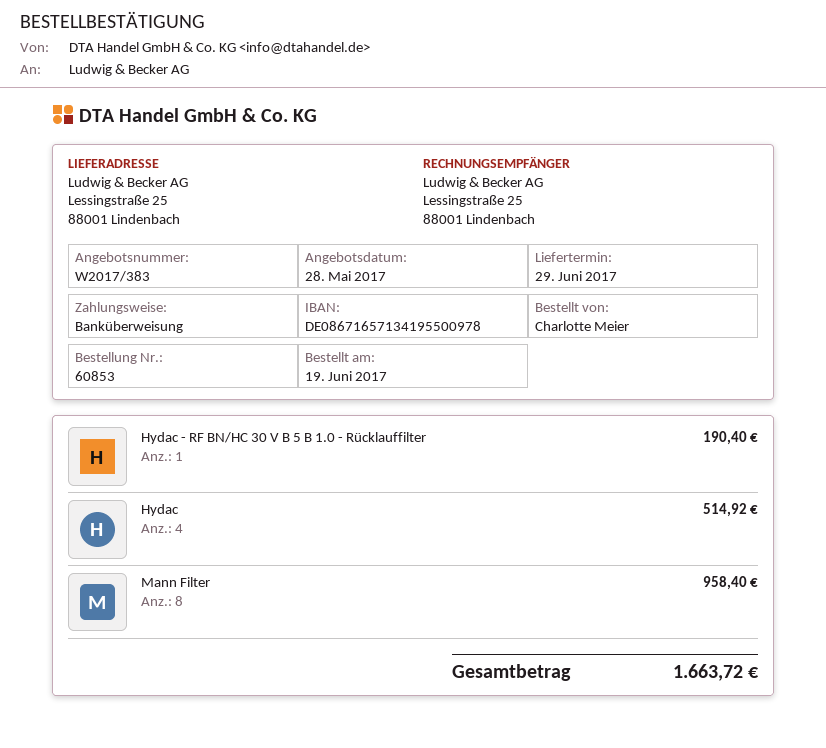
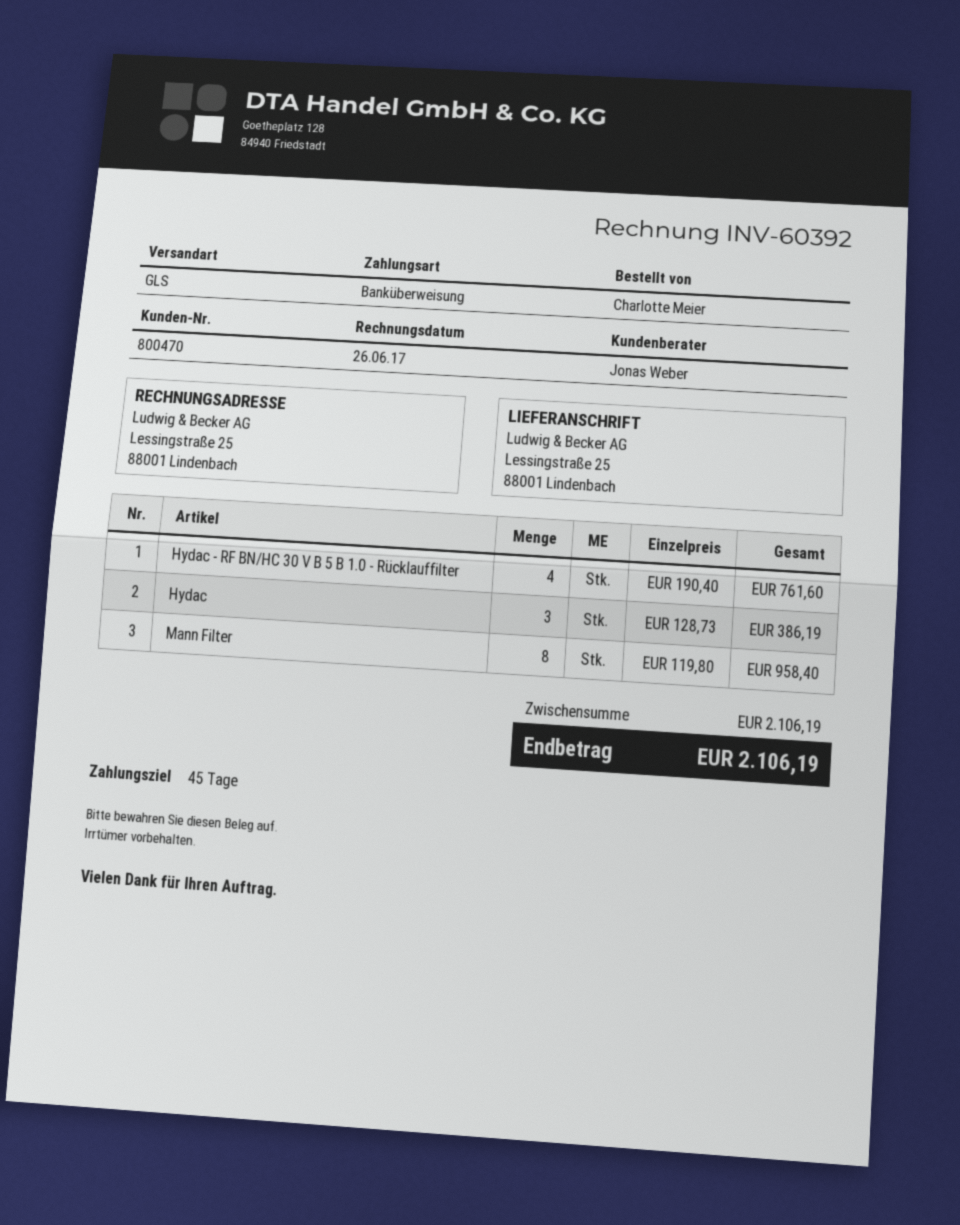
Hydac - RF BN/HC 30 V B 5 B 1.0 - Rücklauffilter: 1 for 190.40 -> 4 for 761.60
Hydac: 4 for 514.92 -> 3 for 386.19
total: 1663.72 -> 2106.19

